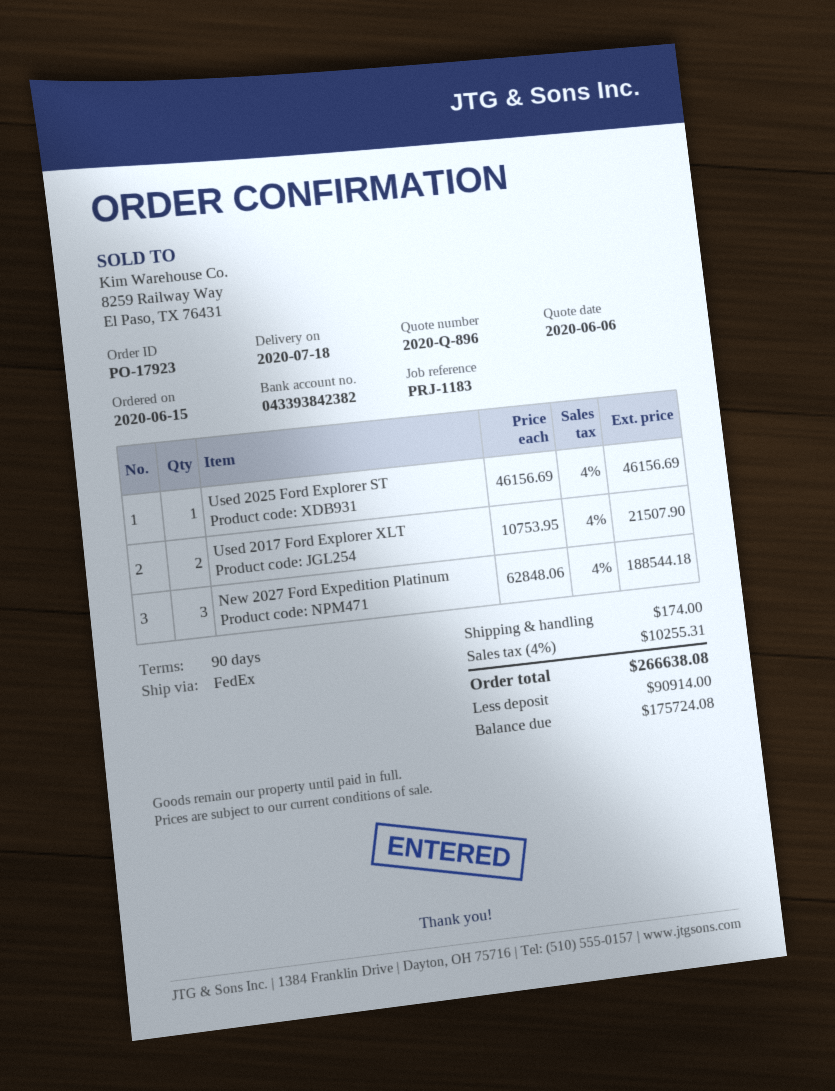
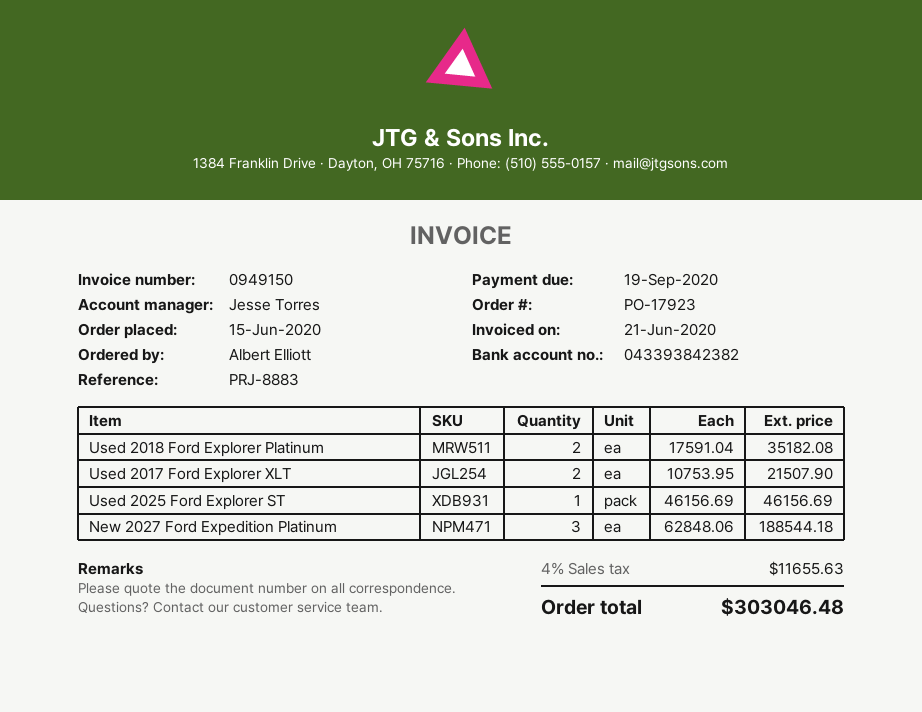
reference: PRJ-1183 -> PRJ-8883
Used 2018 Ford Explorer Platinum: none -> 2 x 17591.04 = 35182.08
shipping: 174.00 -> none
tax: 4% = 10255.31 -> 4% = 11655.63
total: 266638.08 -> 303046.48

